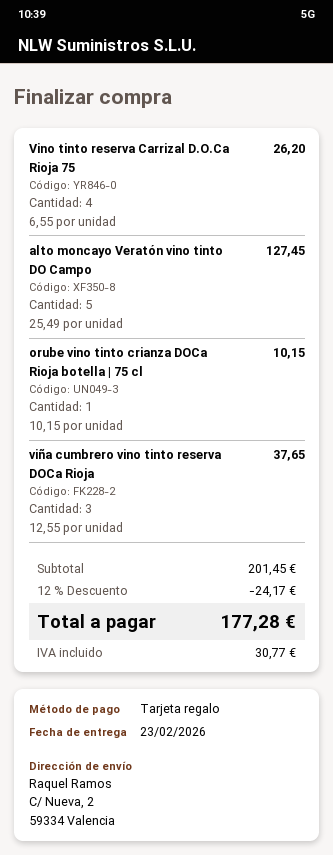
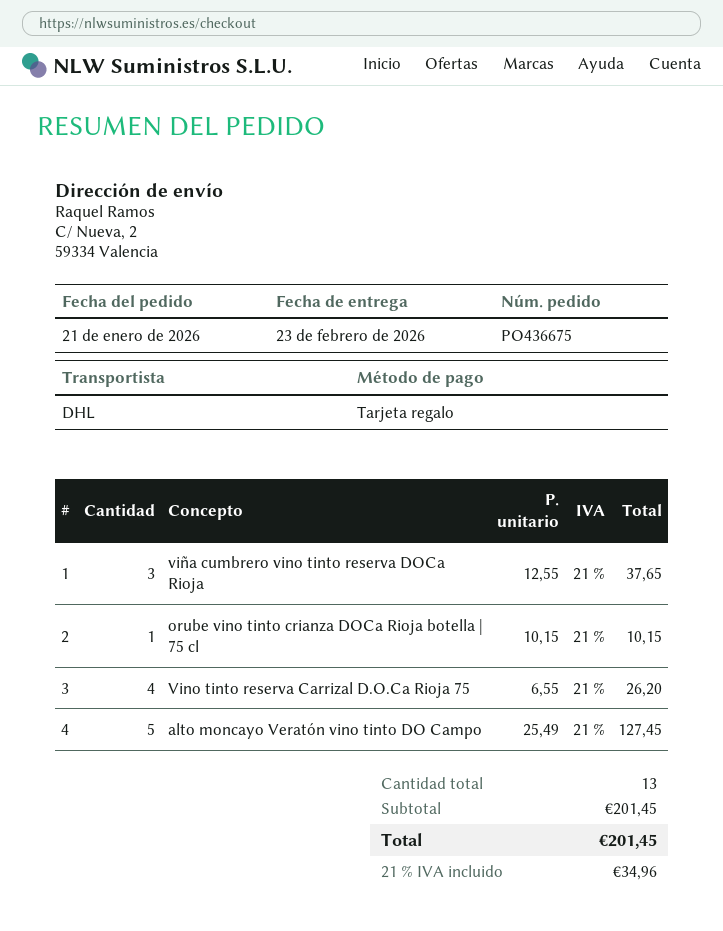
discount: 12% = 24.17 -> none
tax: 30.77 -> 34.96
total: 177.28 -> 201.45

